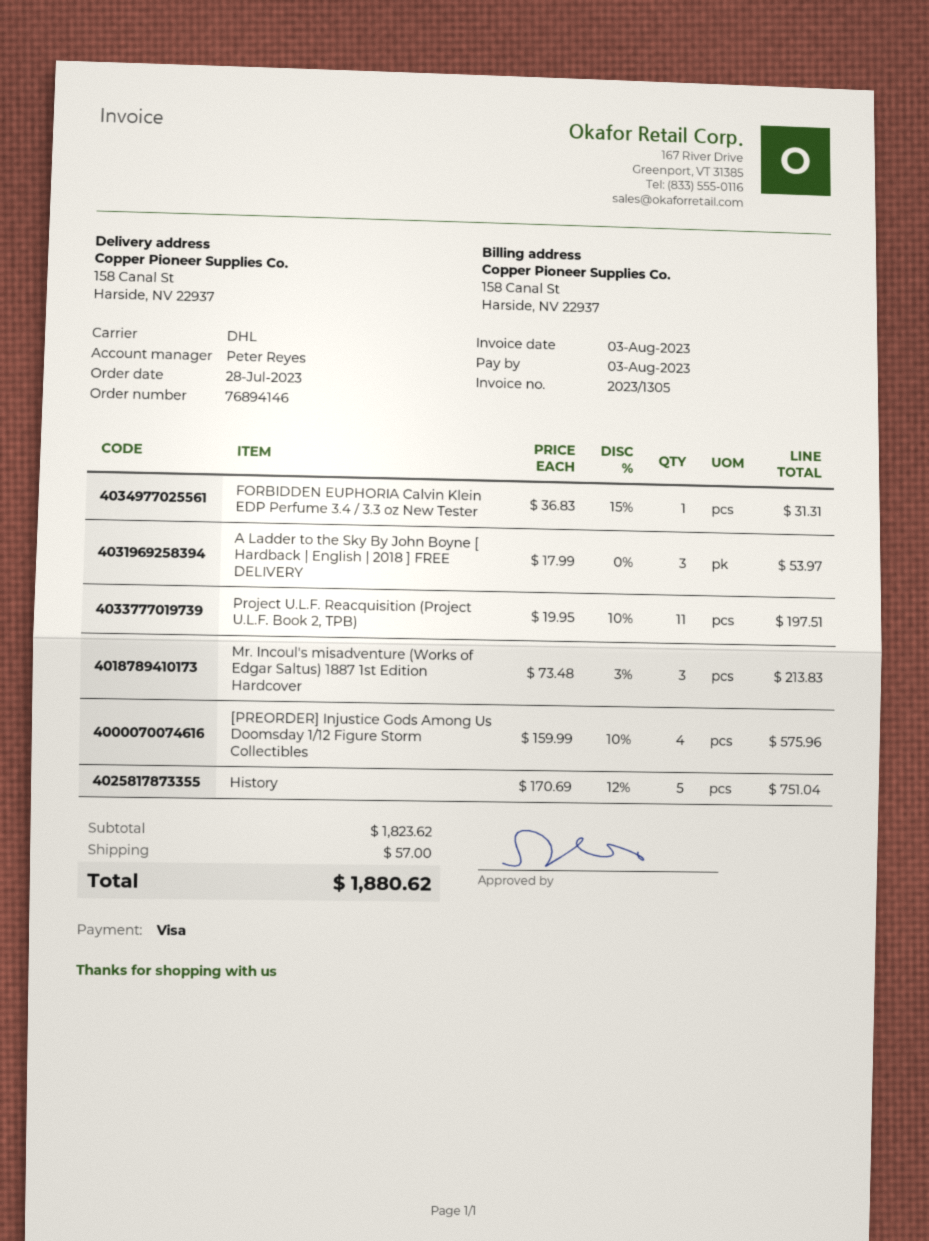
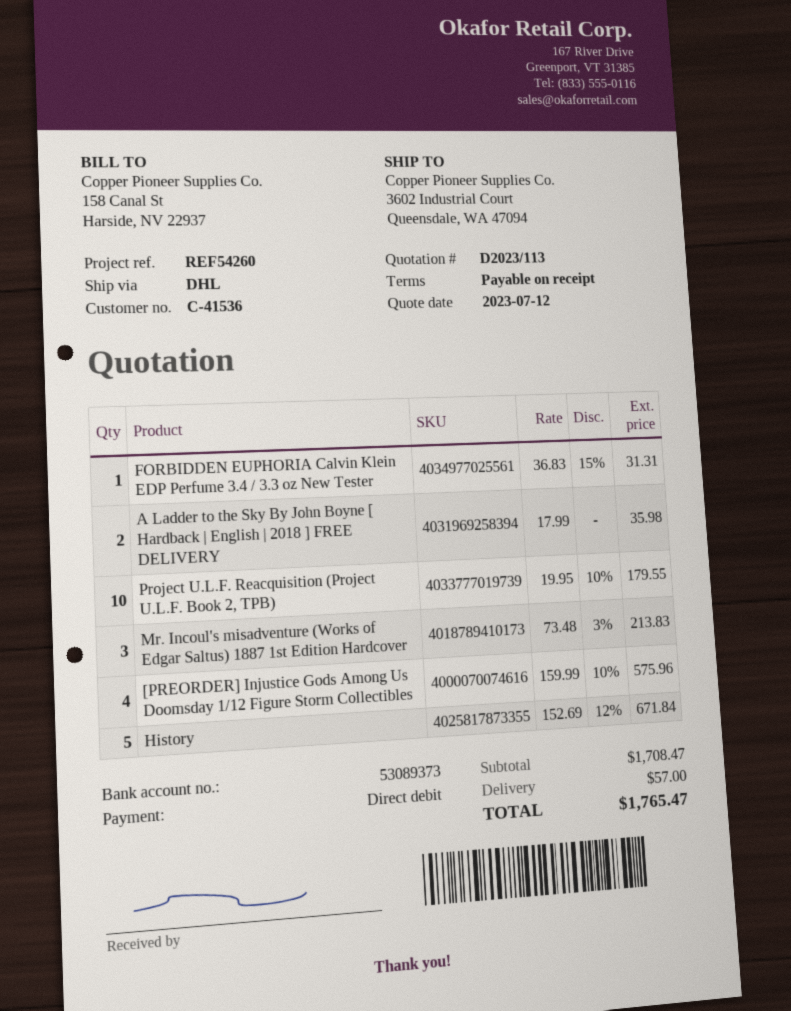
payment method: Visa -> direct debit
ship to: 158 Canal St, Harside, NV 22937 -> 3602 Industrial Court, Queensdale, WA 47094
A Ladder to the Sky By John Boyne [ Hardback | English | 2018 ] FREE DELIVERY: 3 x 17.99 = 53.97 -> 2 x 17.99 = 35.98
Project U.L.F. Reacquisition (Project U.L.F. Book 2, TPB): 11 x 19.95 - 10% = 197.51 -> 10 x 19.95 - 10% = 179.55
History: 5 x 170.69 - 12% = 751.04 -> 5 x 152.69 - 12% = 671.84
subtotal: 1823.62 -> 1708.47
total: 1880.62 -> 1765.47

